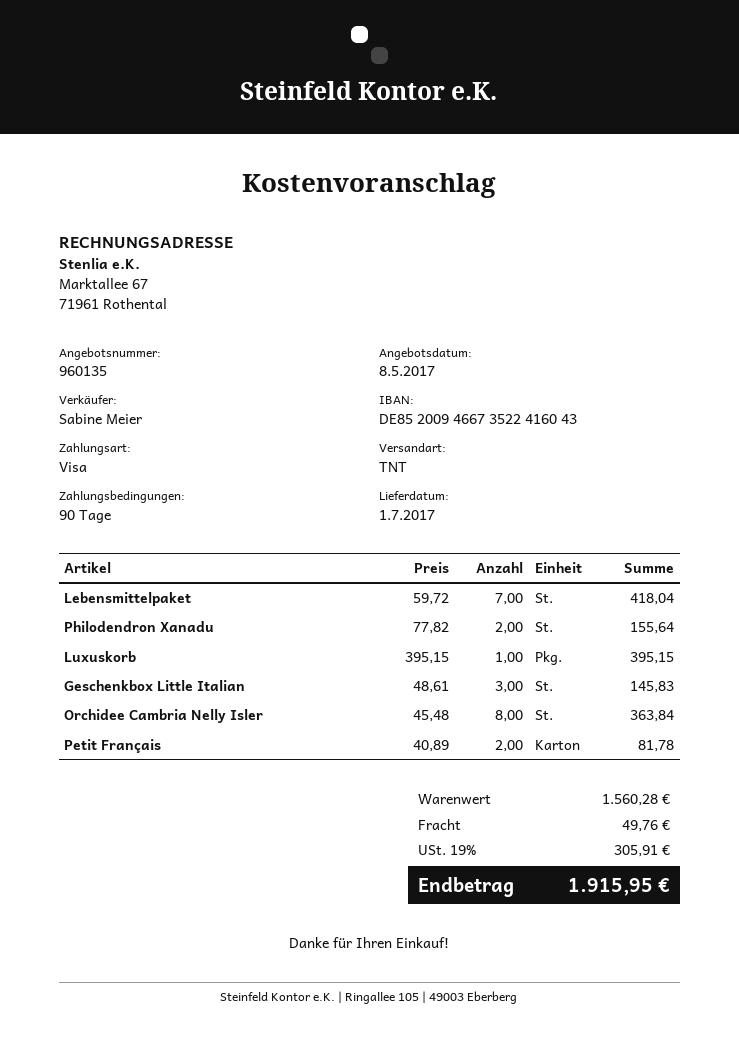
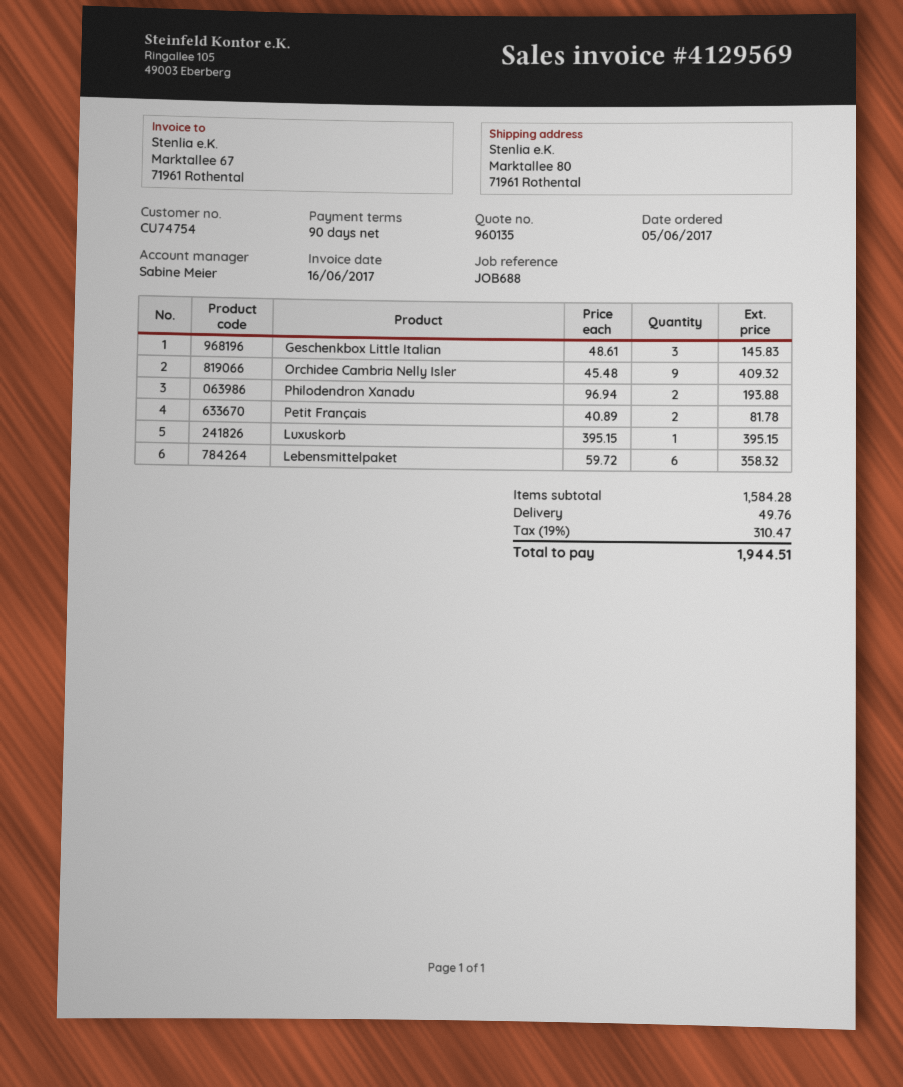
Lebensmittelpaket: 7 x 59.72 = 418.04 -> 6 x 59.72 = 358.32
Philodendron Xanadu: 2 x 77.82 = 155.64 -> 2 x 96.94 = 193.88
Orchidee Cambria Nelly Isler: 8 x 45.48 = 363.84 -> 9 x 45.48 = 409.32
subtotal: 1560.28 -> 1584.28
tax: 19% = 305.91 -> 19% = 310.47
total: 1915.95 -> 1944.51

